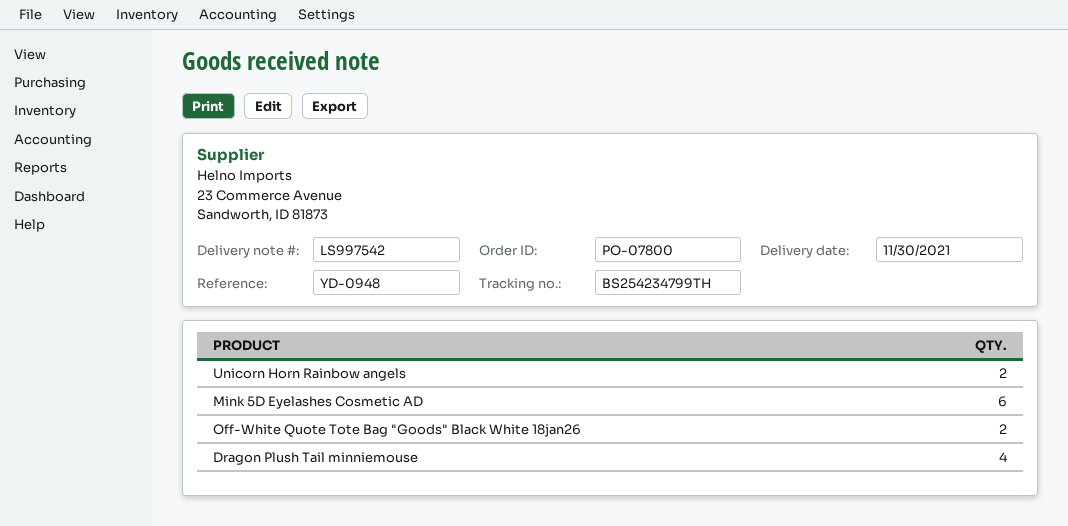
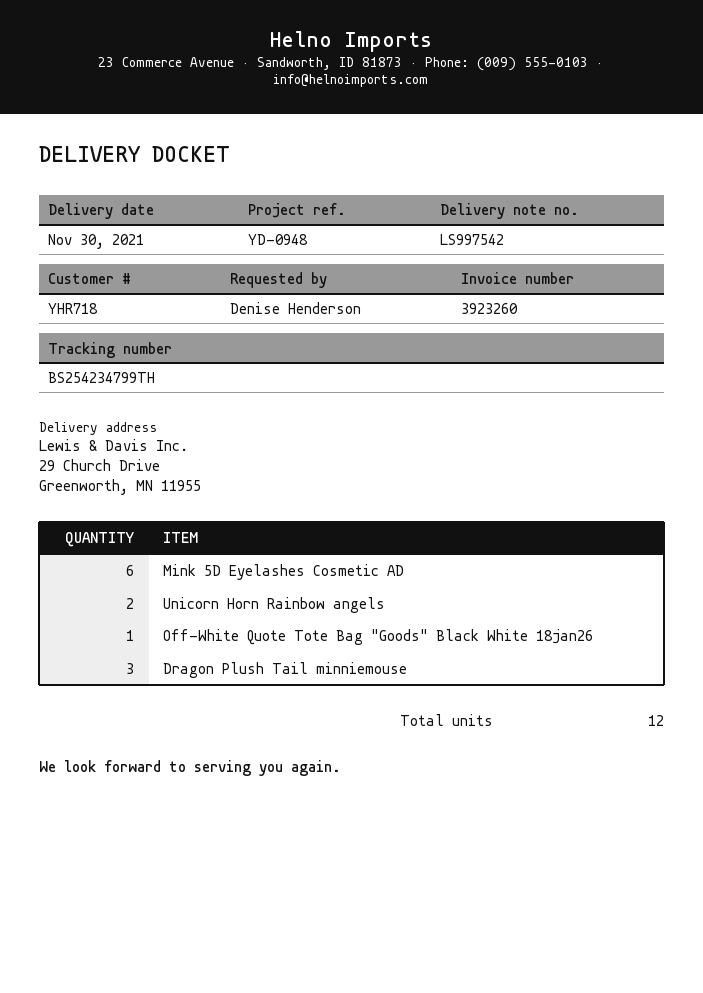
Off-White Quote Tote Bag "Goods" Black White 18jan26: 2 -> 1
Dragon Plush Tail minniemouse: 4 -> 3

